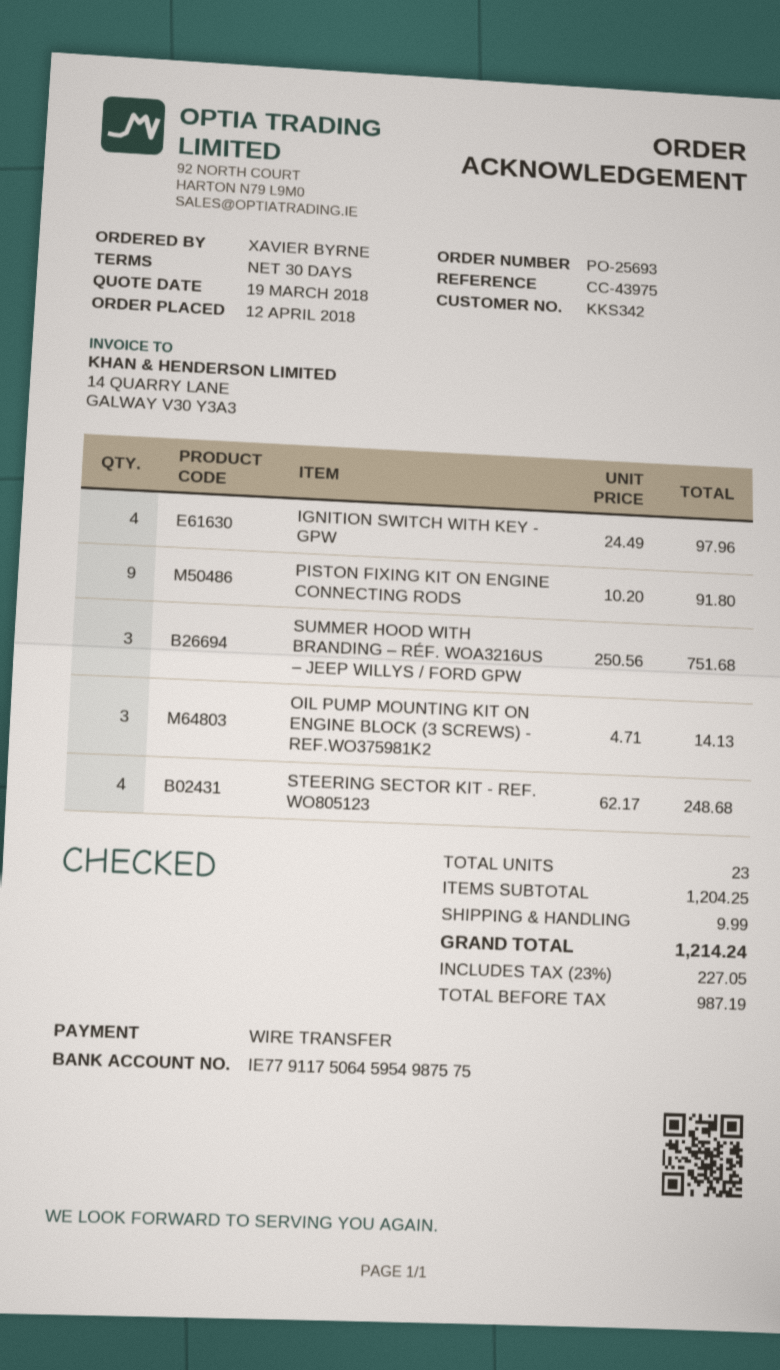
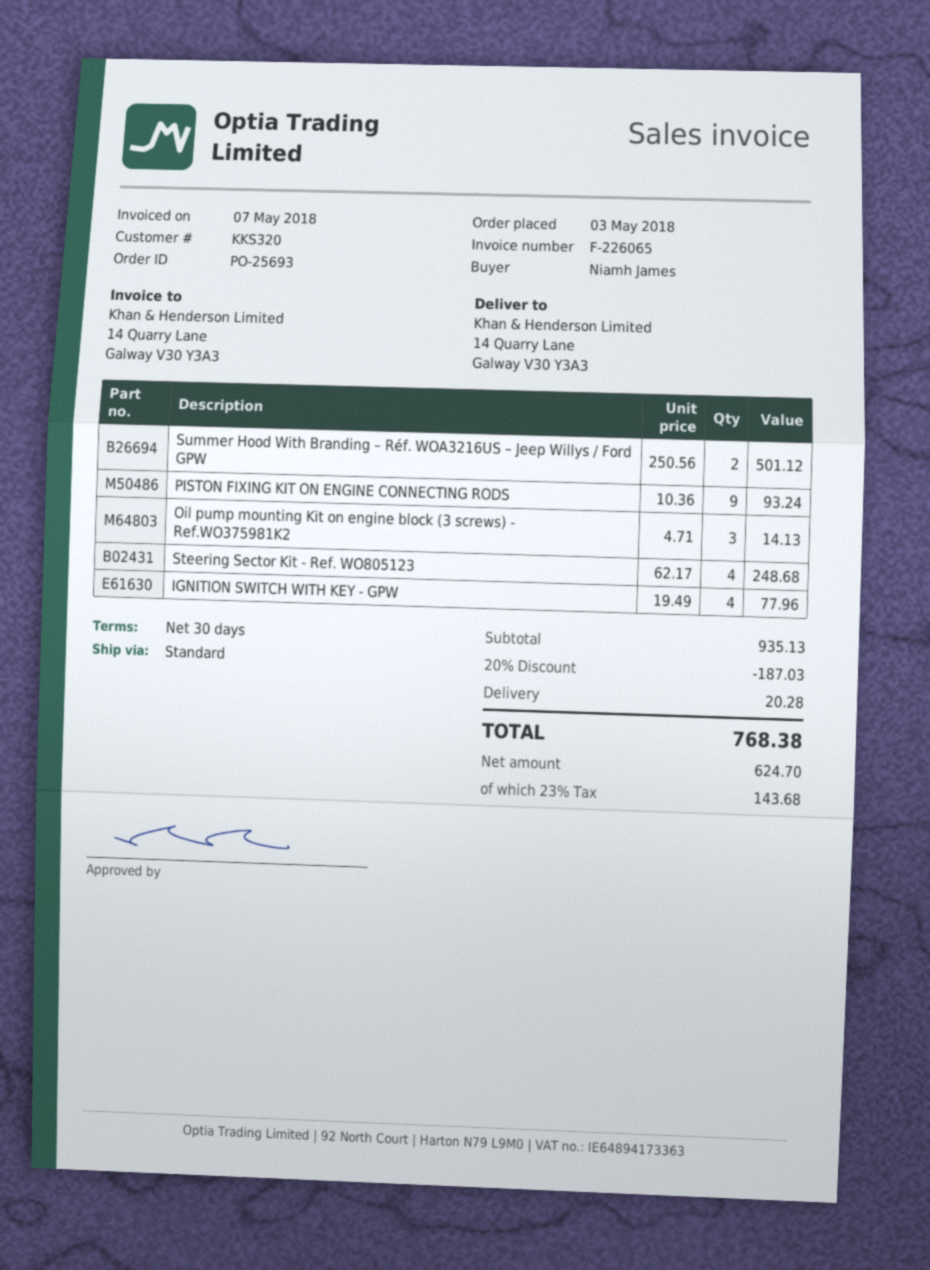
order date: 2018-04-12 -> 2018-05-03
customer number: KKS342 -> KKS320
ordered by: XAVIER BYRNE -> Niamh James
IGNITION SWITCH WITH KEY - GPW: 4 x 24.49 = 97.96 -> 4 x 19.49 = 77.96
PISTON FIXING KIT ON ENGINE CONNECTING RODS: 9 x 10.20 = 91.80 -> 9 x 10.36 = 93.24
SUMMER HOOD WITH BRANDING – RÉF. WOA3216US – JEEP WILLYS / FORD GPW: 3 x 250.56 = 751.68 -> 2 x 250.56 = 501.12
subtotal: 1204.25 -> 935.13
discount: none -> 20% = 187.03
shipping: 9.99 -> 20.28
net: 987.19 -> 624.70
tax: 23% = 227.05 -> 23% = 143.68
total: 1214.24 -> 768.38

